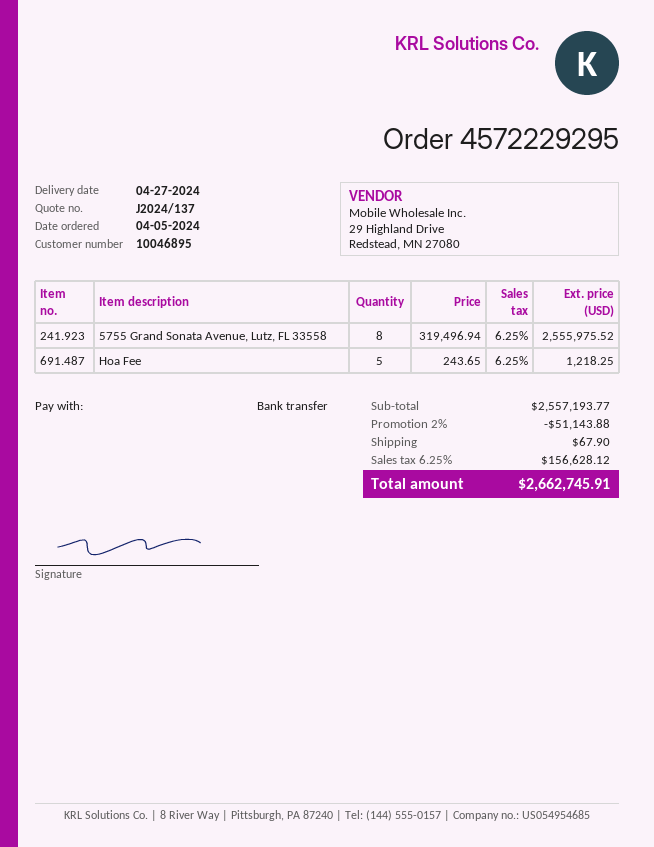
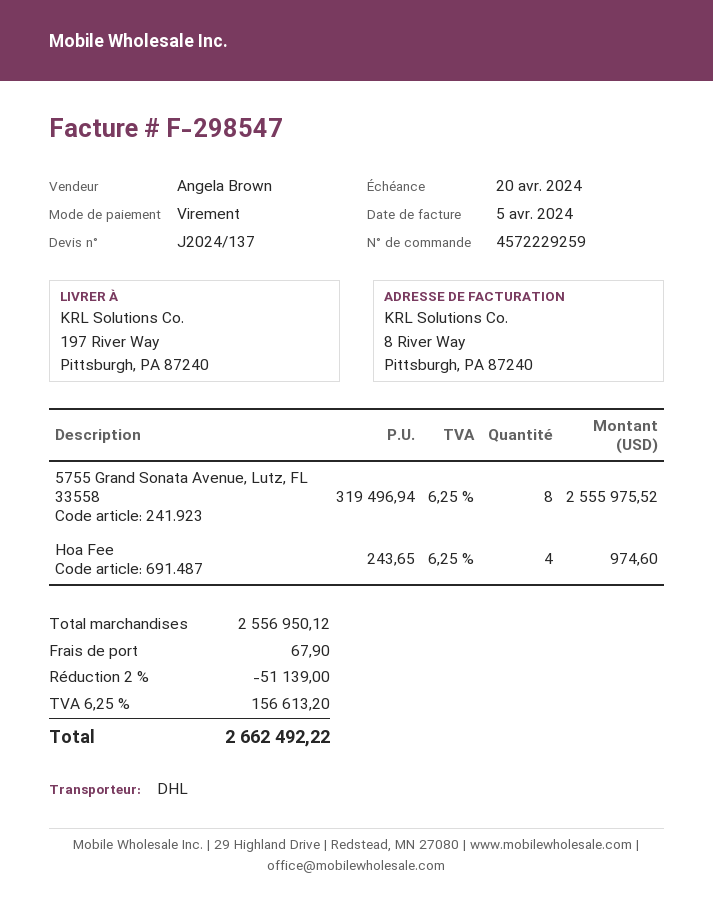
order number: 4572229295 -> 4572229259
Hoa Fee: 5 x 243.65 = 1218.25 -> 4 x 243.65 = 974.60
subtotal: 2557193.77 -> 2556950.12
discount: 2% = 51143.88 -> 2% = 51139.00
tax: 6.25% = 156628.12 -> 6.25% = 156613.20
total: 2662745.91 -> 2662492.22

